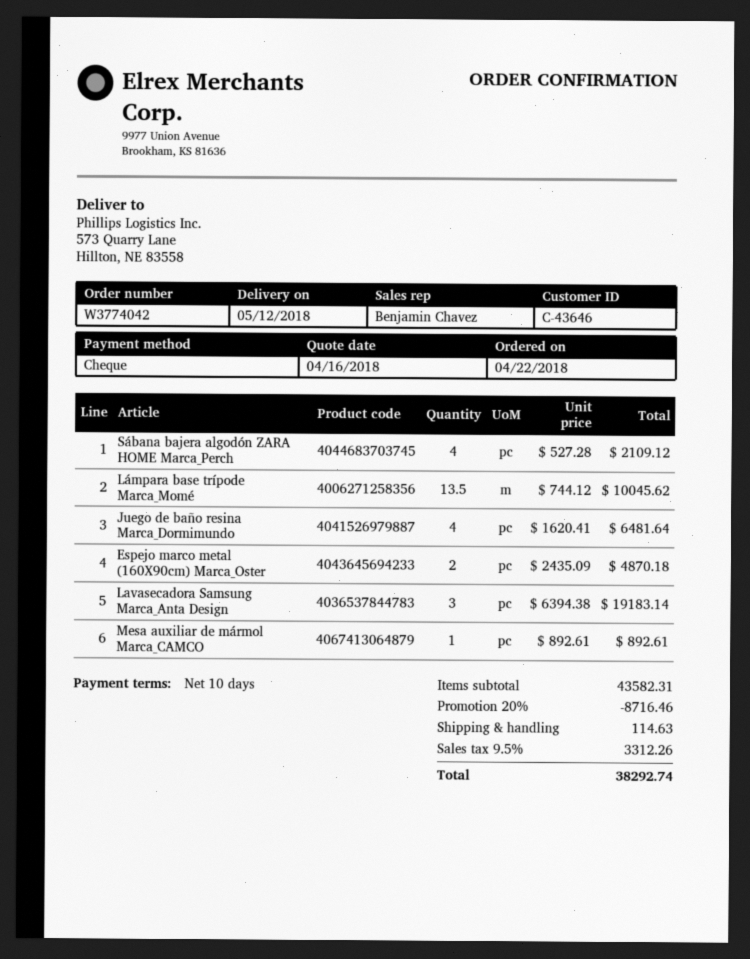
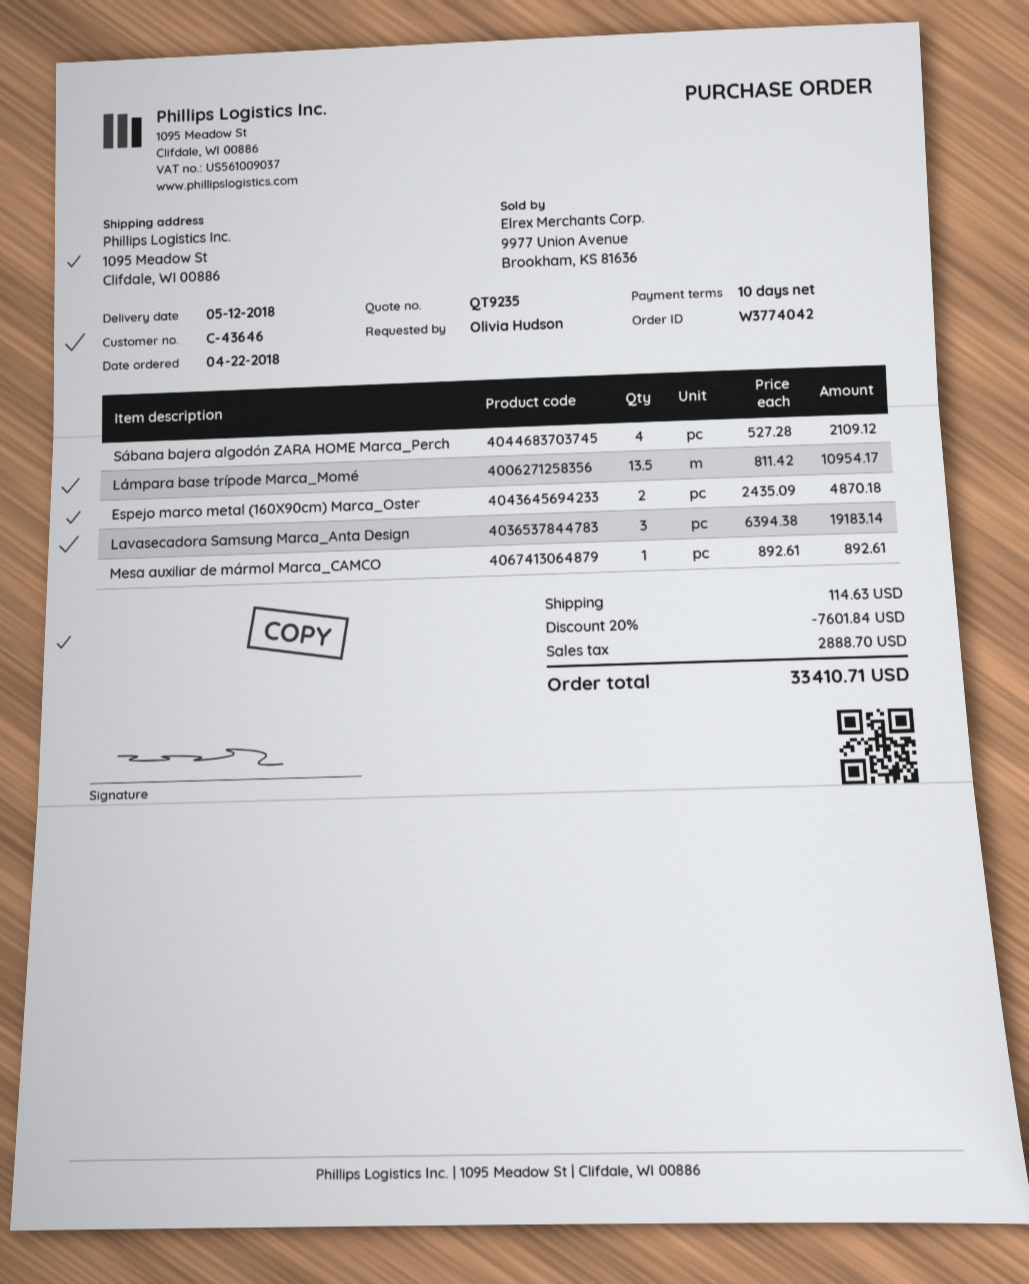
ship to: 573 Quarry Lane, Hillton, NE 83558 -> 1095 Meadow St, Clifdale, WI 00886
Lámpara base trípode Marca_Momé: 13.5 x 744.12 = 10045.62 -> 13.5 x 811.42 = 10954.17
Juego de baño resina Marca_Dormimundo: 4 x 1620.41 = 6481.64 -> none
discount: 20% = 8716.46 -> 20% = 7601.84
tax: 3312.26 -> 2888.70
total: 38292.74 -> 33410.71

